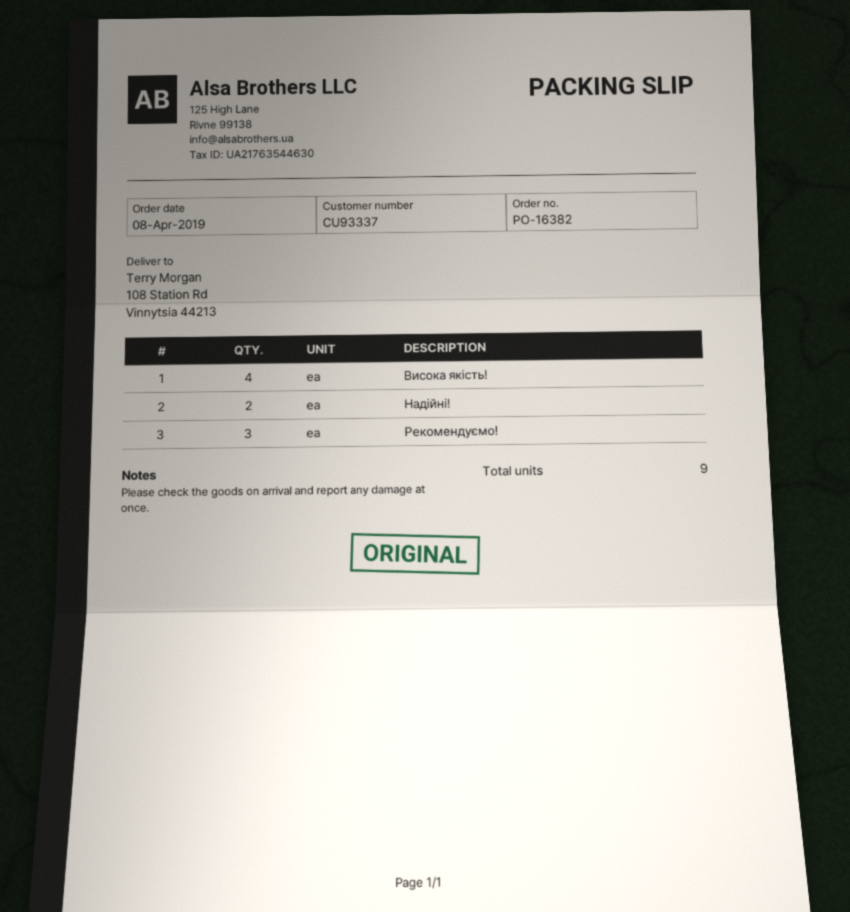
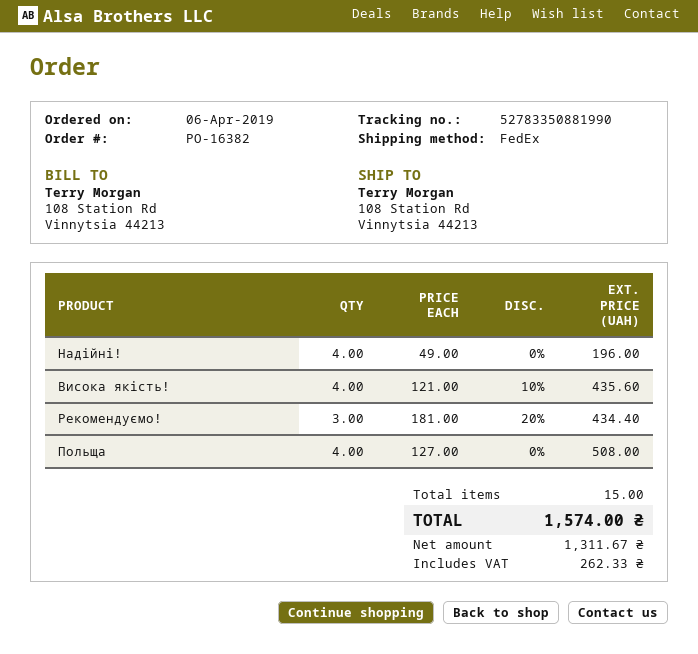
order date: 2019-04-08 -> 2019-04-06
Надійні!: 2 -> 4
Польща: none -> 4
total quantity: 9 -> 15

